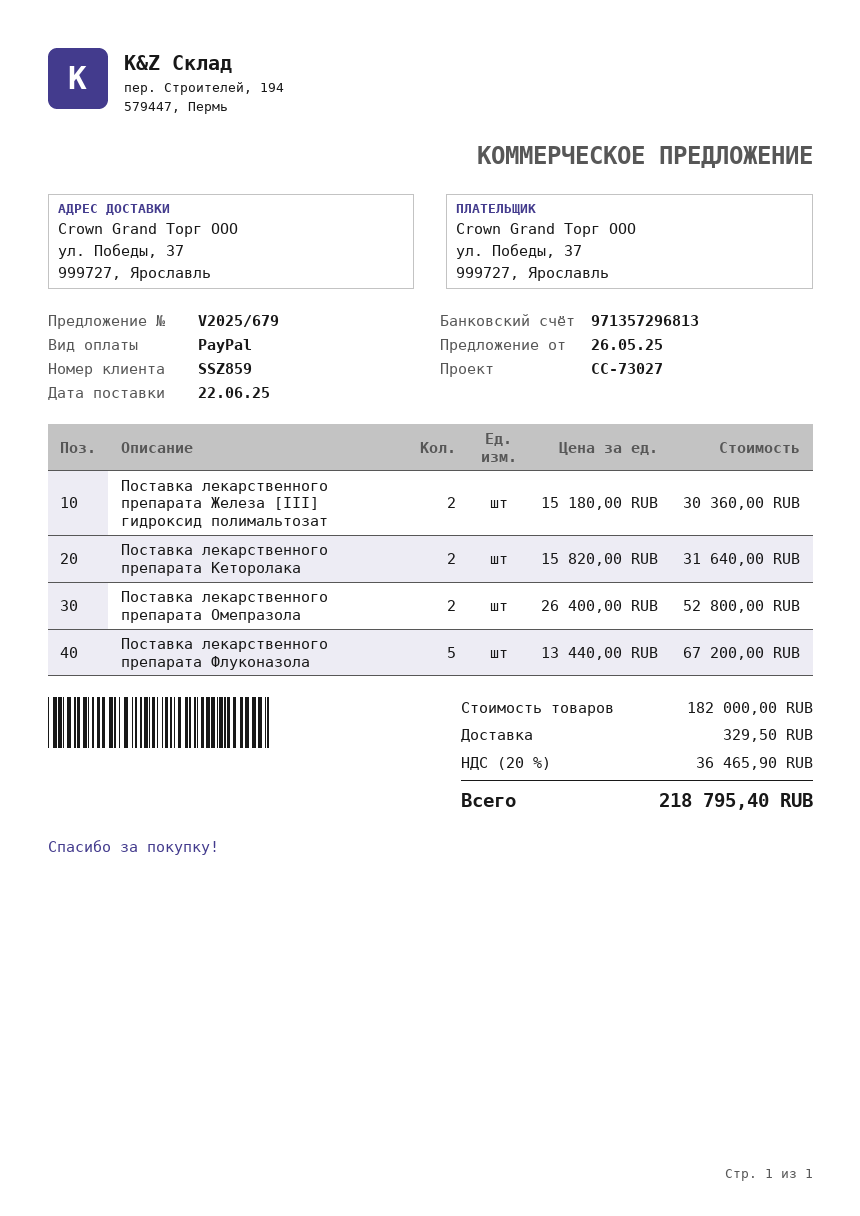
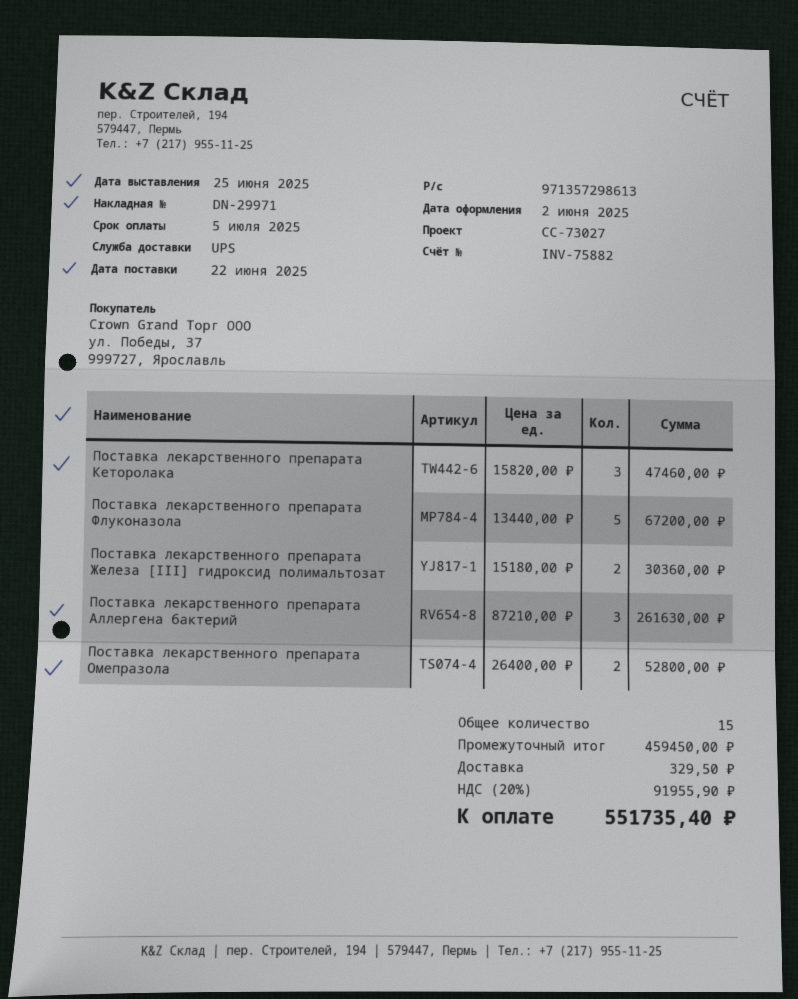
bank account: 971357296813 -> 971357298613
Поставка лекарственного препарата Кеторолака: 2 x 15820.00 = 31640.00 -> 3 x 15820.00 = 47460.00
Поставка лекарственного препарата Аллергена бактерий: none -> 3 x 87210.00 = 261630.00
subtotal: 182000.00 -> 459450.00
tax: 20% = 36465.90 -> 20% = 91955.90
total: 218795.40 -> 551735.40

